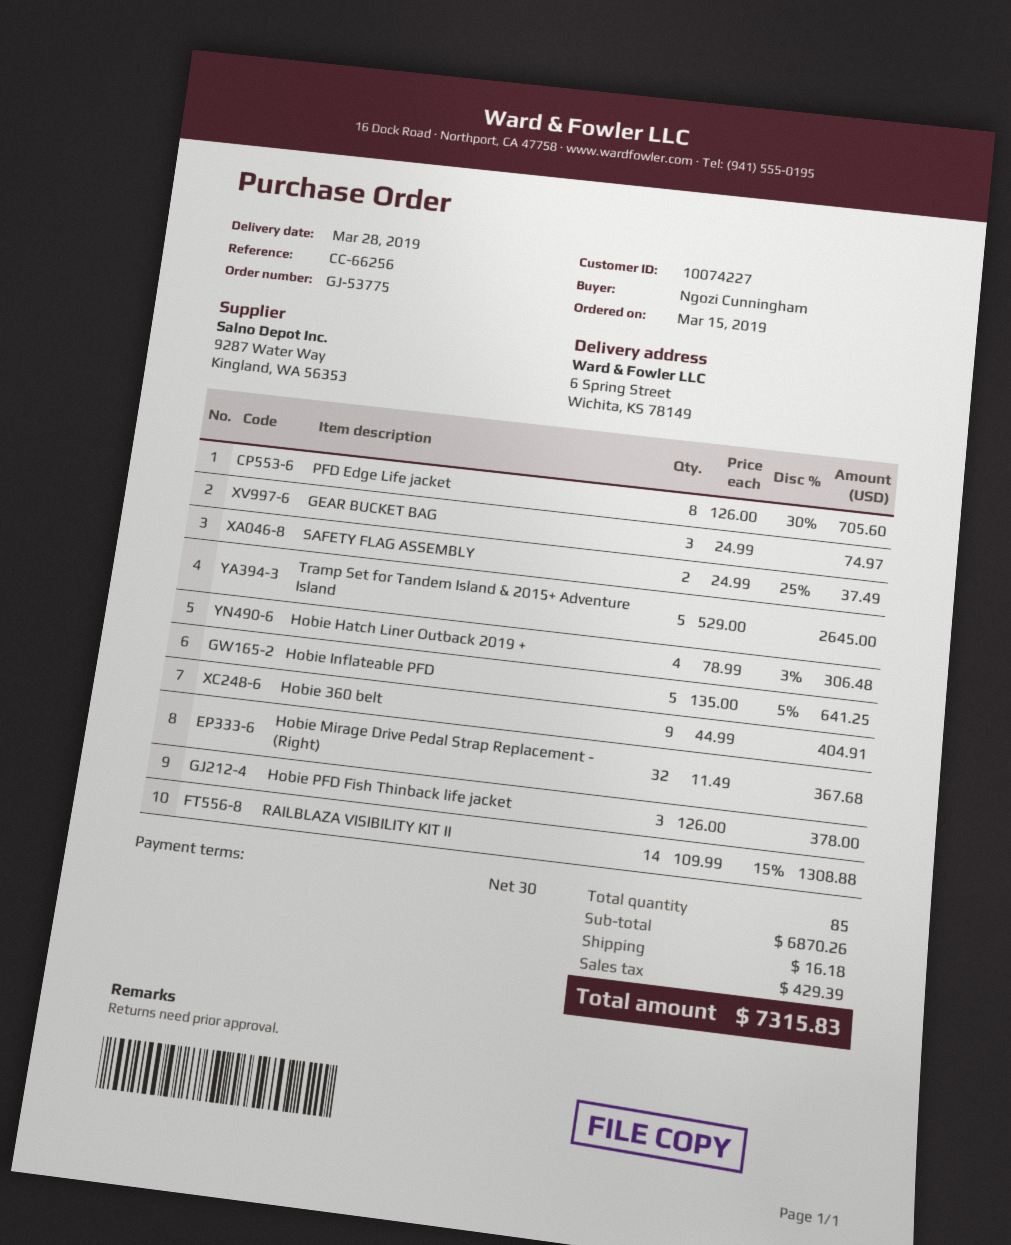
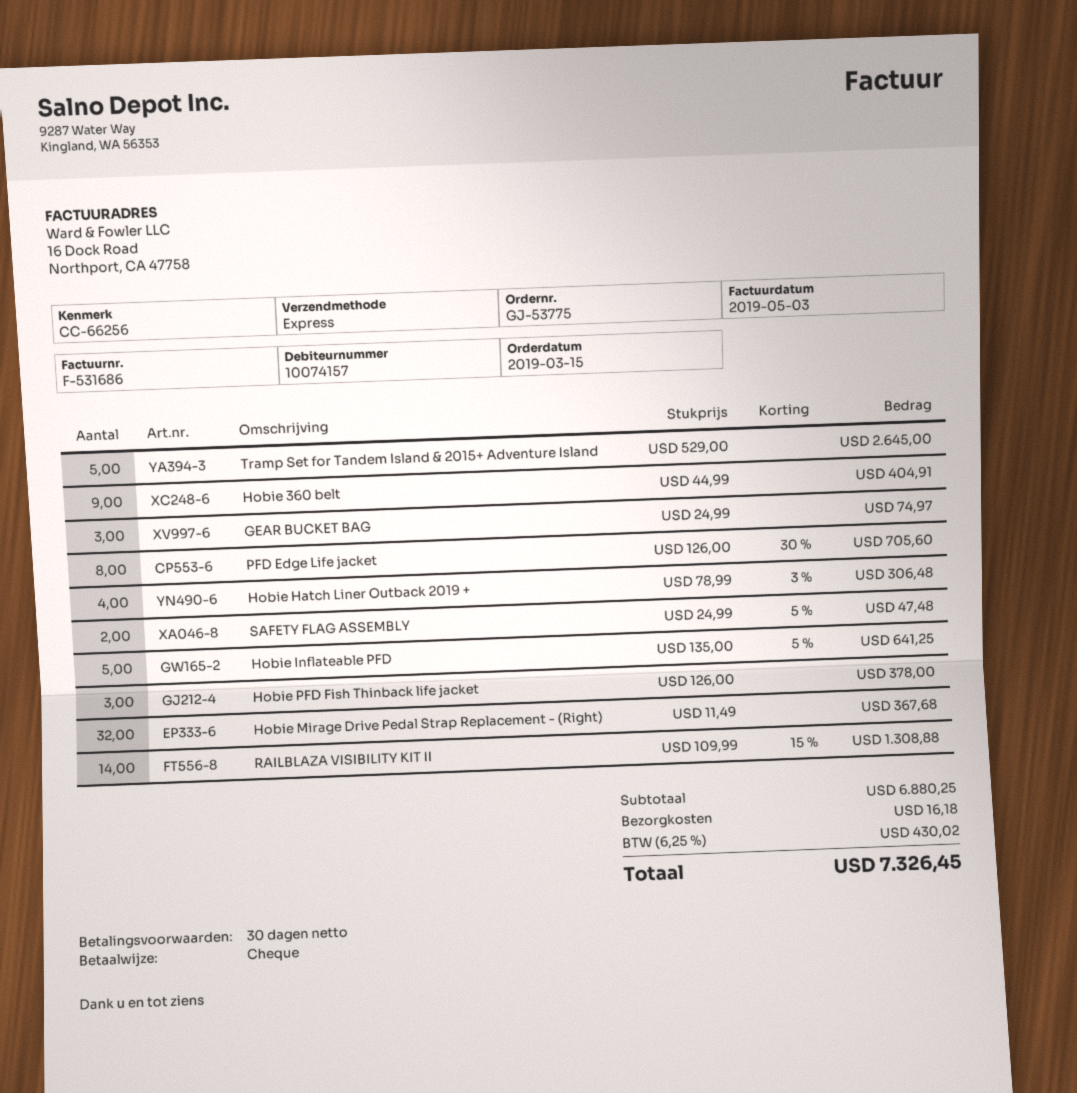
customer number: 10074227 -> 10074157
SAFETY FLAG ASSEMBLY: 2 x 24.99 - 25% = 37.49 -> 2 x 24.99 - 5% = 47.48
subtotal: 6870.26 -> 6880.25
tax: 429.39 -> 430.02
total: 7315.83 -> 7326.45

